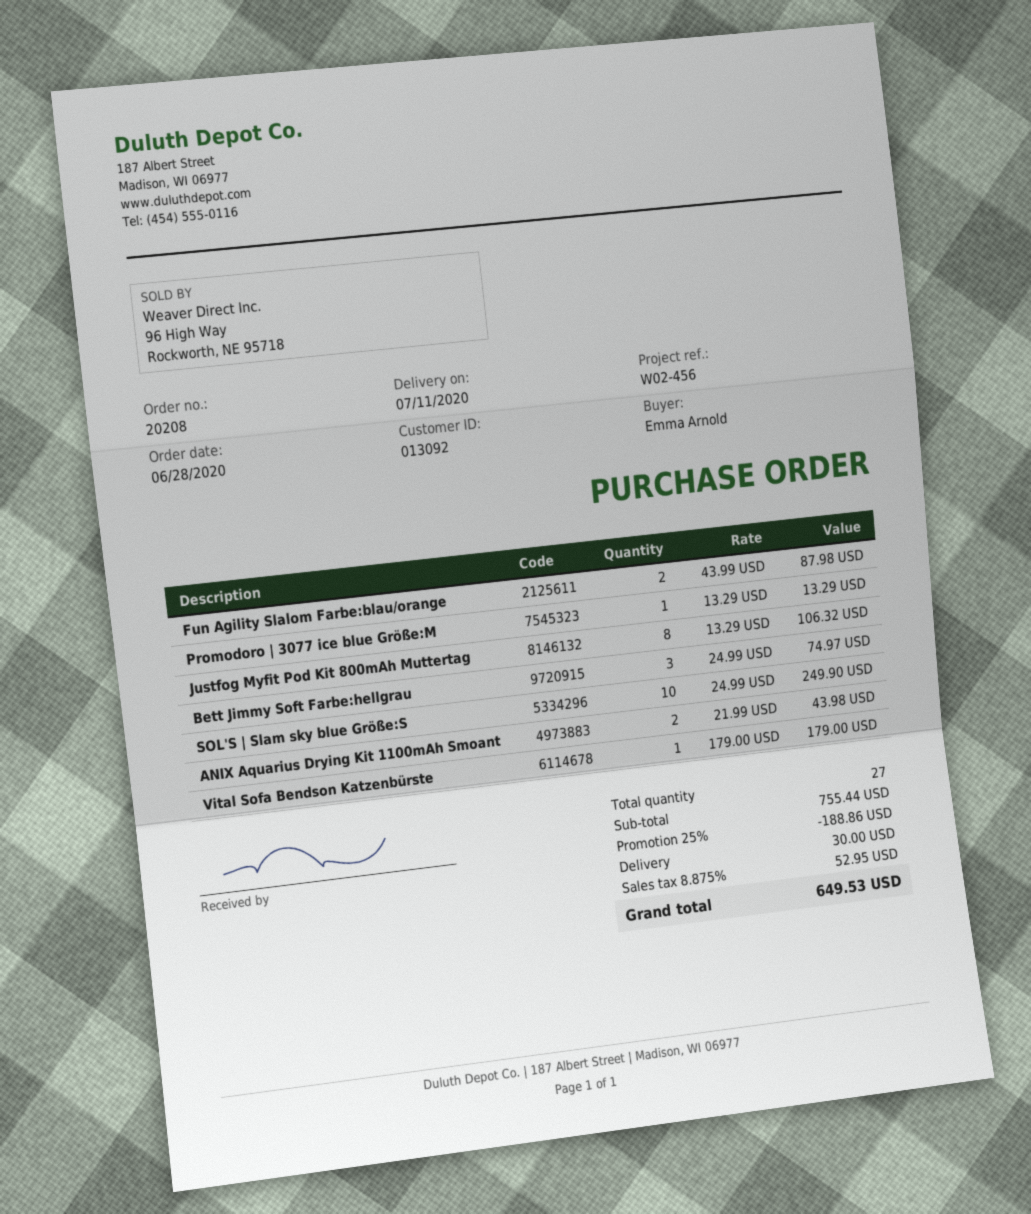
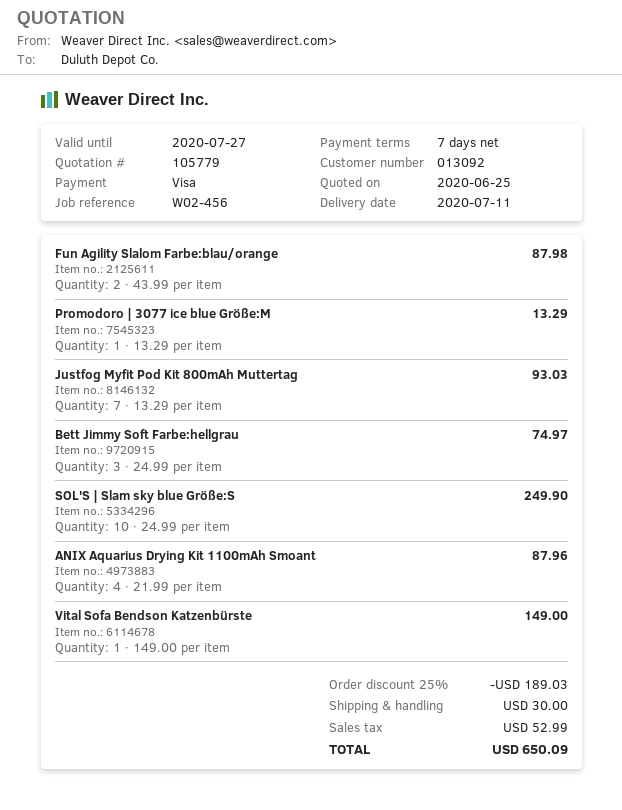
Justfog Myfit Pod Kit 800mAh Muttertag: 8 x 13.29 = 106.32 -> 7 x 13.29 = 93.03
ANIX Aquarius Drying Kit 1100mAh Smoant: 2 x 21.99 = 43.98 -> 4 x 21.99 = 87.96
Vital Sofa Bendson Katzenbürste: 1 x 179.00 = 179.00 -> 1 x 149.00 = 149.00
discount: 25% = 188.86 -> 25% = 189.03
tax: 52.95 -> 52.99
total: 649.53 -> 650.09

